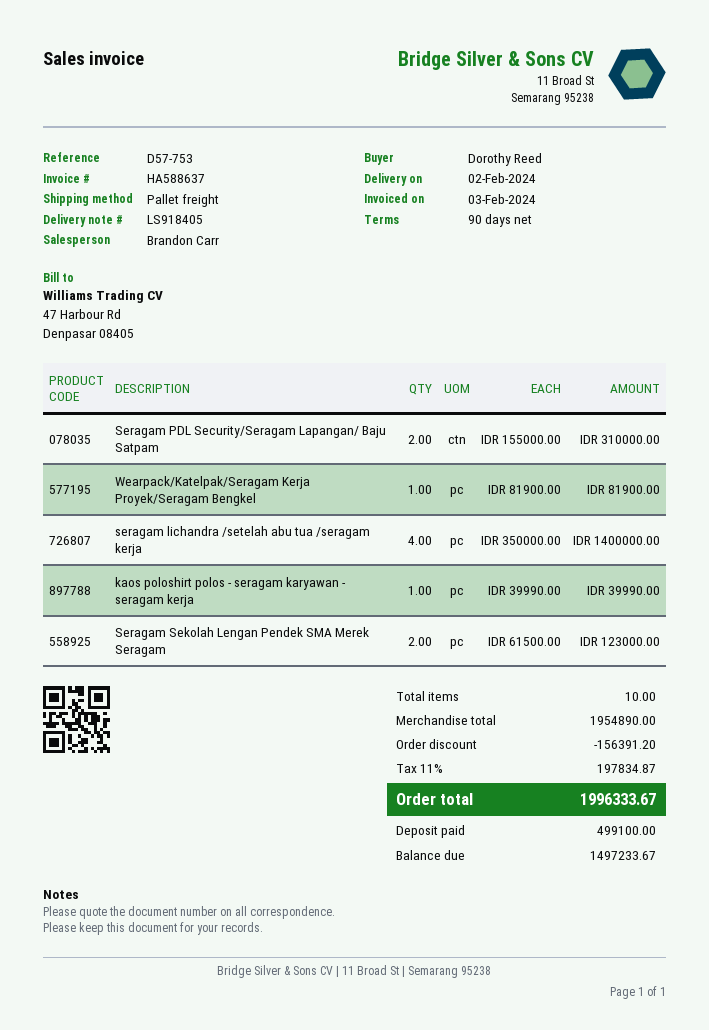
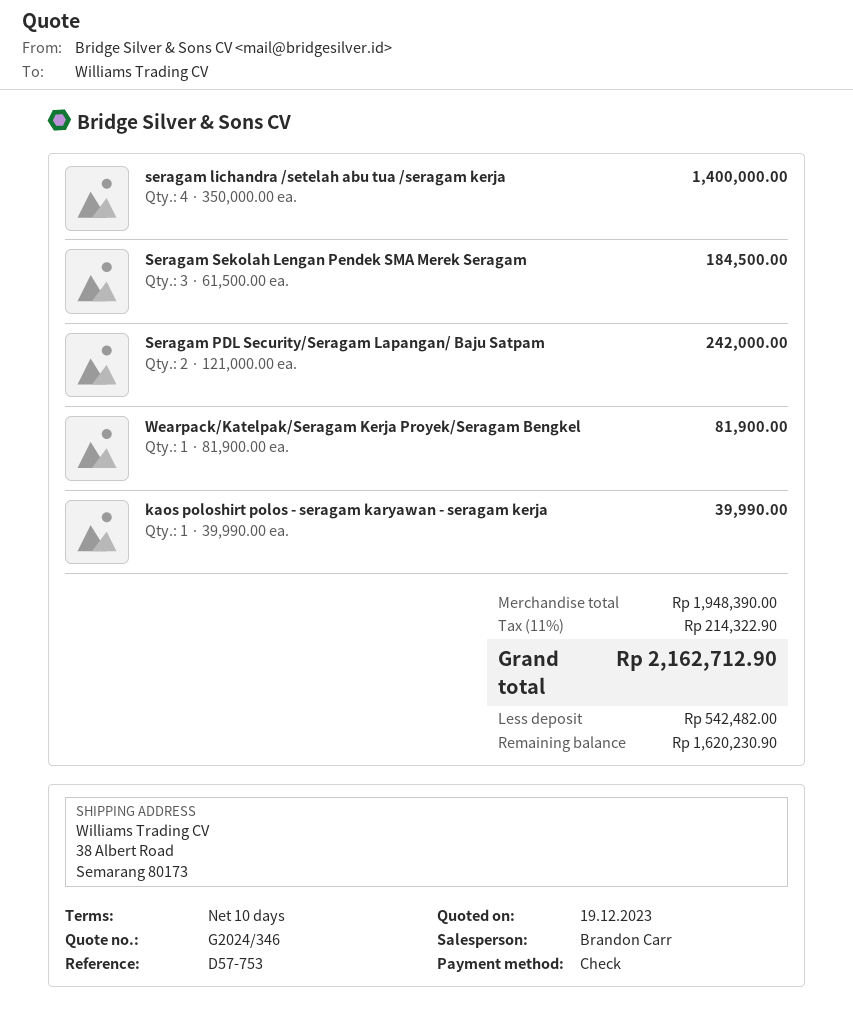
payment terms: 90 days -> 10 days
Seragam PDL Security/Seragam Lapangan/ Baju Satpam: 2 x 155000.00 = 310000.00 -> 2 x 121000.00 = 242000.00
Seragam Sekolah Lengan Pendek SMA Merek Seragam: 2 x 61500.00 = 123000.00 -> 3 x 61500.00 = 184500.00
subtotal: 1954890.00 -> 1948390.00
discount: 156391.20 -> none
tax: 11% = 197834.87 -> 11% = 214322.90
total: 1996333.67 -> 2162712.90
deposit: 499100.00 -> 542482.00
balance: 1497233.67 -> 1620230.90

